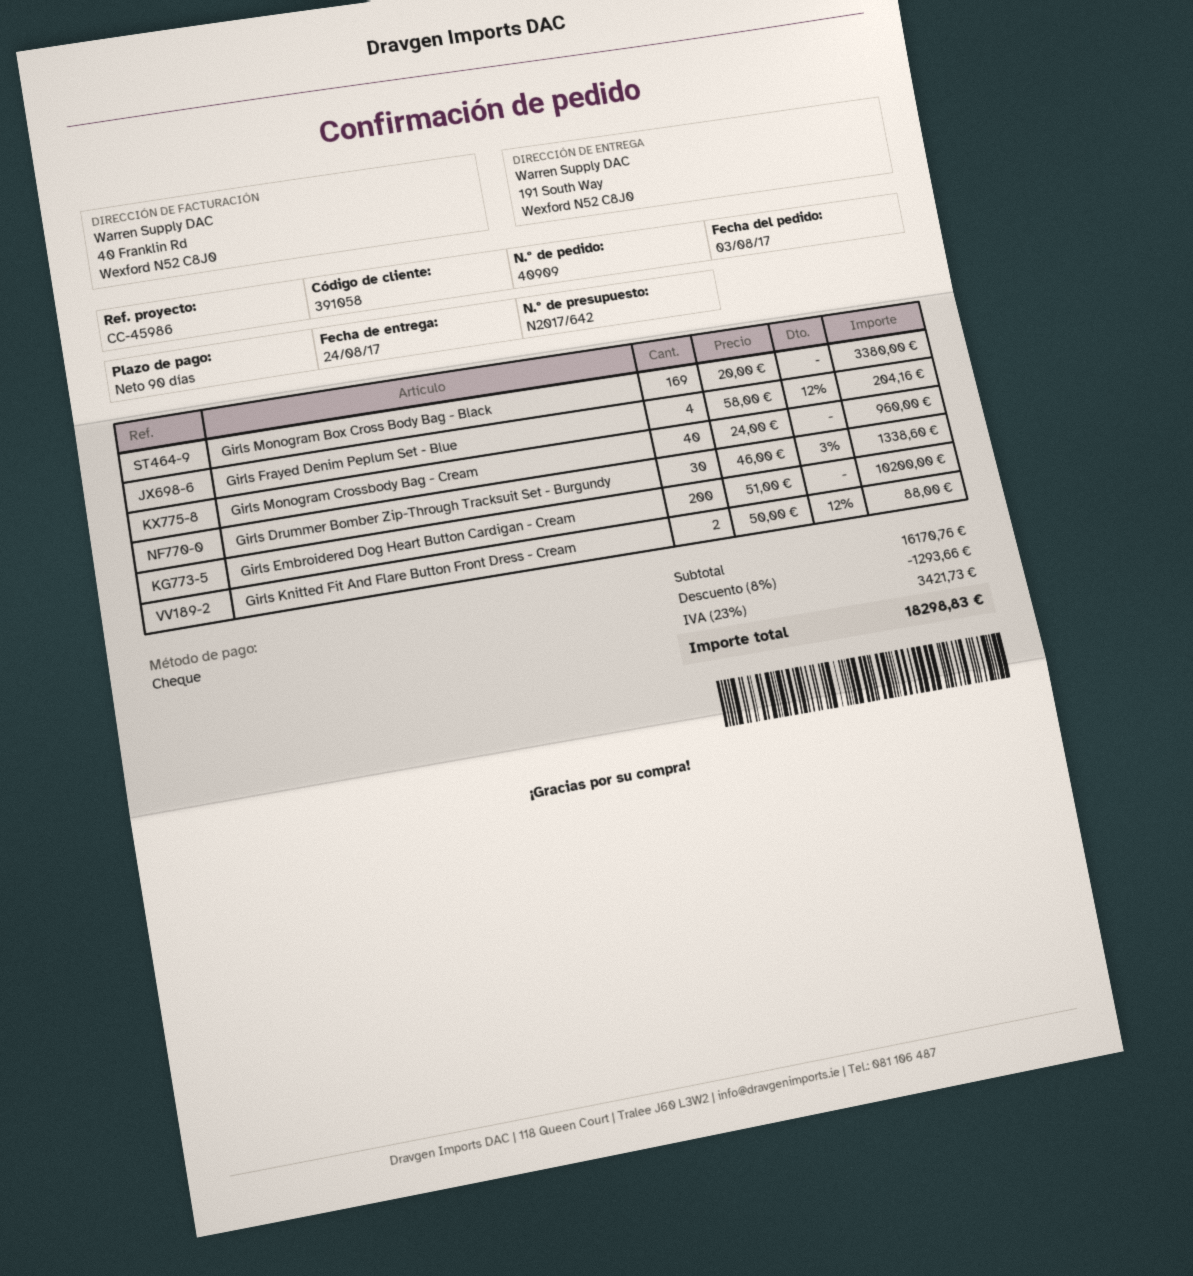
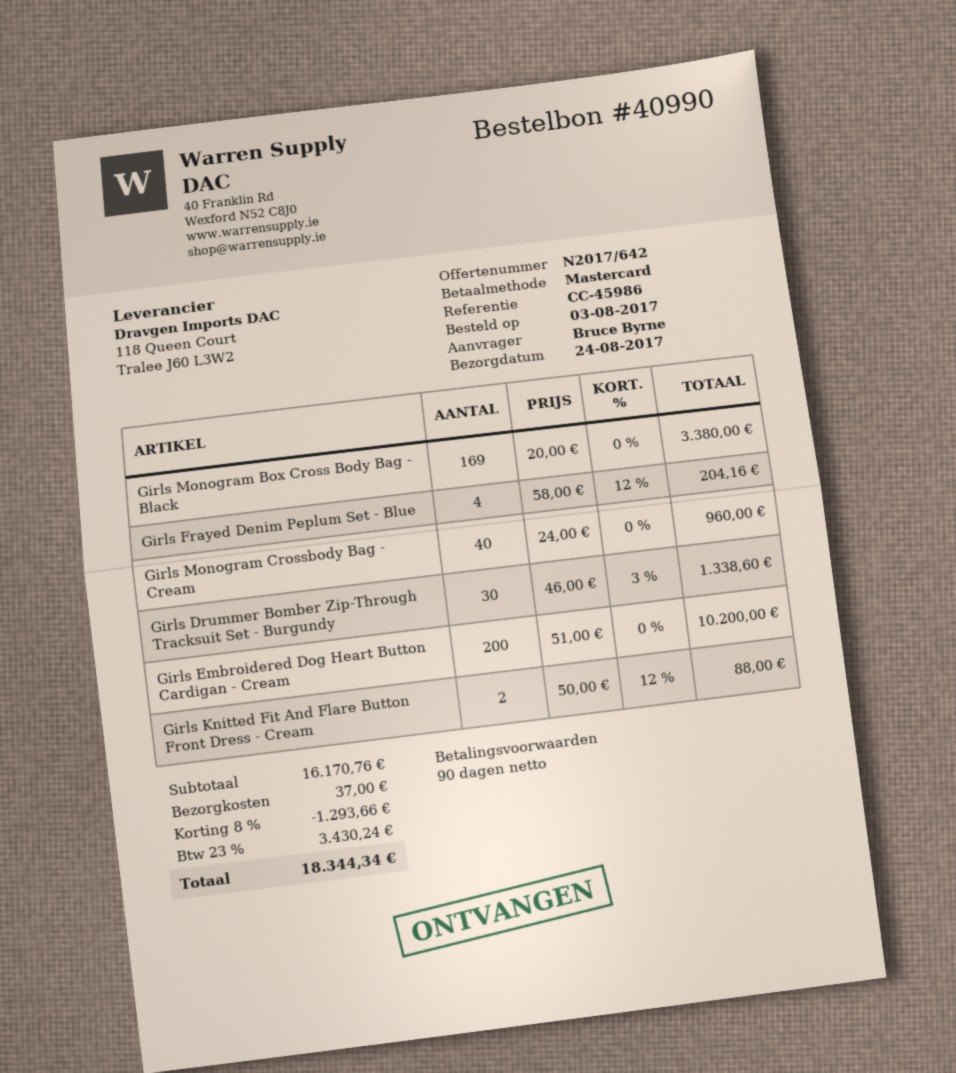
order number: 40909 -> 40990
payment method: cheque -> Mastercard
shipping: none -> 37.00
tax: 23% = 3421.73 -> 23% = 3430.24
total: 18298.83 -> 18344.34

